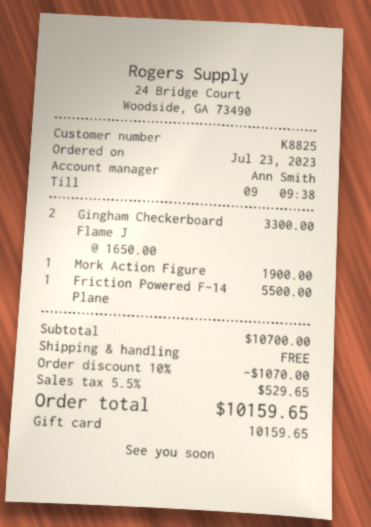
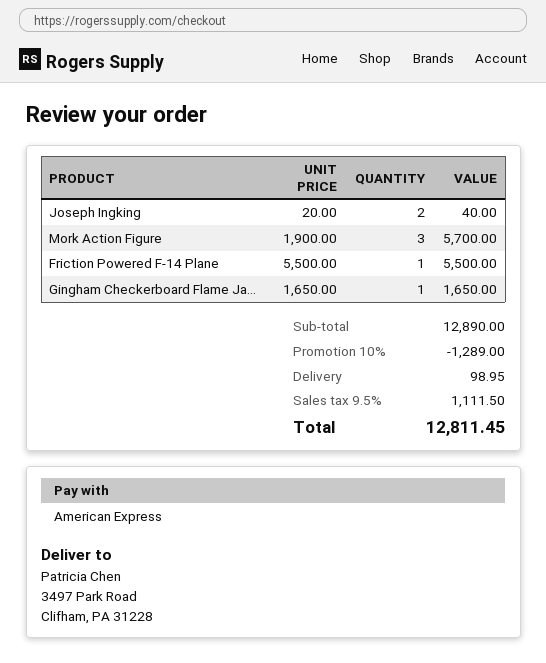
payment method: gift card -> American Express
Gingham Checkerboard Flame J: 2 x 1650.00 = 3300.00 -> 1 x 1650.00 = 1650.00
Mork Action Figure: 1 x 1900.00 = 1900.00 -> 3 x 1900.00 = 5700.00
Joseph Ingking: none -> 2 x 20.00 = 40.00
subtotal: 10700.00 -> 12890.00
discount: 10% = 1070.00 -> 10% = 1289.00
shipping: 0.00 -> 98.95
tax: 5.5% = 529.65 -> 9.5% = 1111.50
total: 10159.65 -> 12811.45

